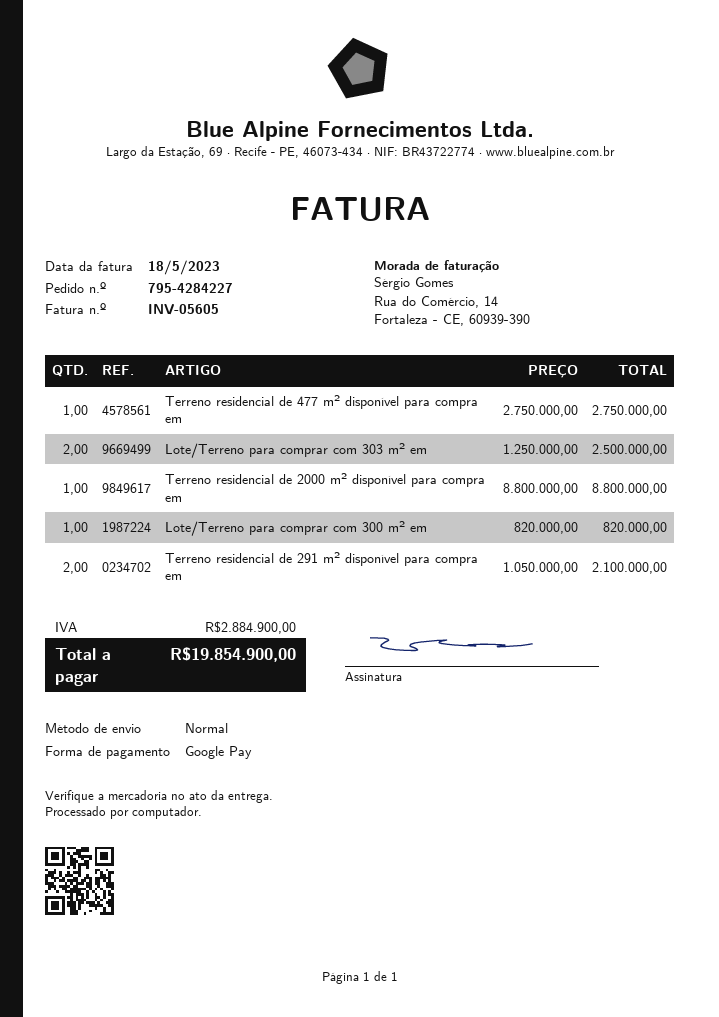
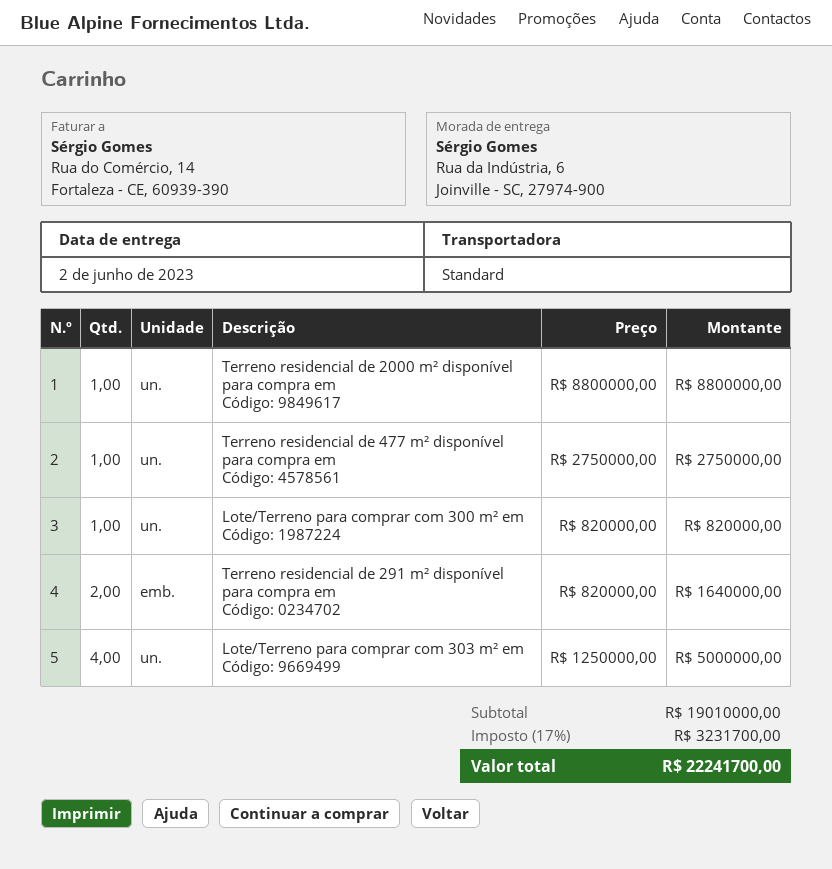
Lote/Terreno para comprar com 303 m² em: 2 x 1250000.00 = 2500000.00 -> 4 x 1250000.00 = 5000000.00
Terreno residencial de 291 m² disponível para compra em: 2 x 1050000.00 = 2100000.00 -> 2 x 820000.00 = 1640000.00
tax: 2884900.00 -> 3231700.00
total: 19854900.00 -> 22241700.00

